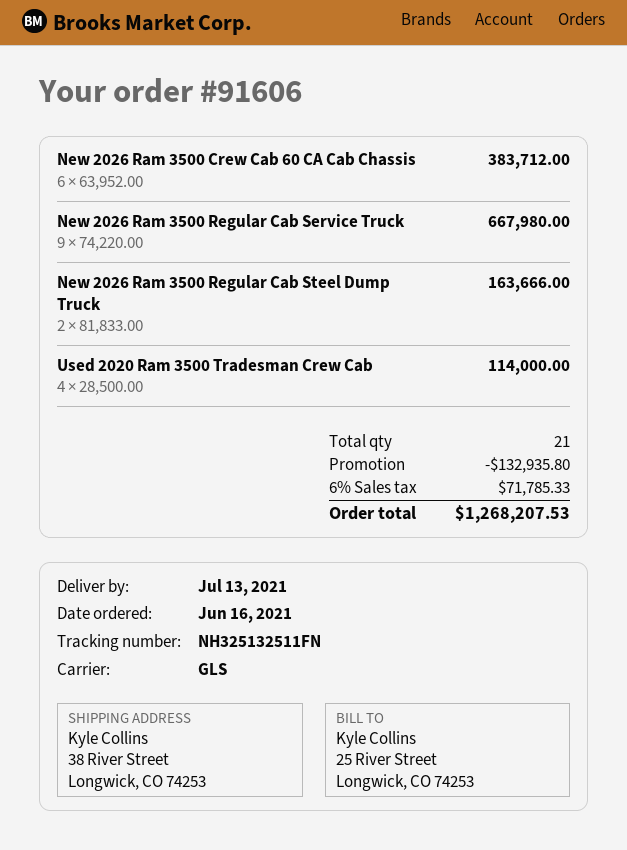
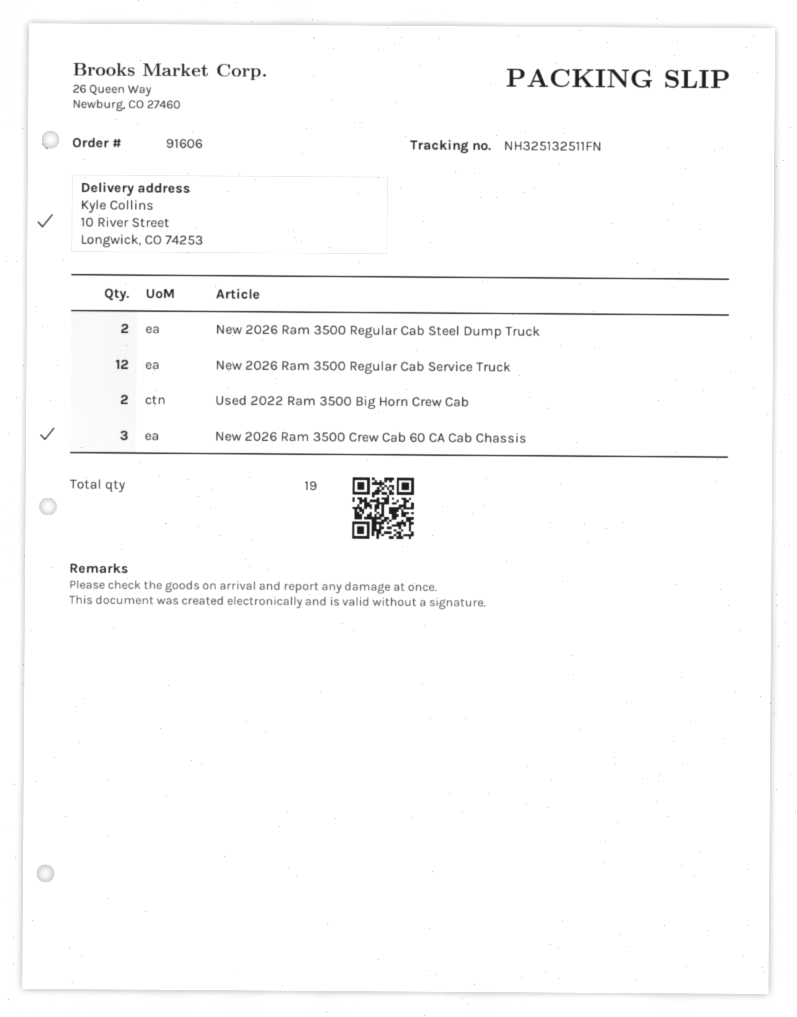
ship to: 38 River Street, Longwick, CO 74253 -> 10 River Street, Longwick, CO 74253
New 2026 Ram 3500 Crew Cab 60 CA Cab Chassis: 6 -> 3
New 2026 Ram 3500 Regular Cab Service Truck: 9 -> 12
Used 2020 Ram 3500 Tradesman Crew Cab: 4 -> none
Used 2022 Ram 3500 Big Horn Crew Cab: none -> 2
total quantity: 21 -> 19

